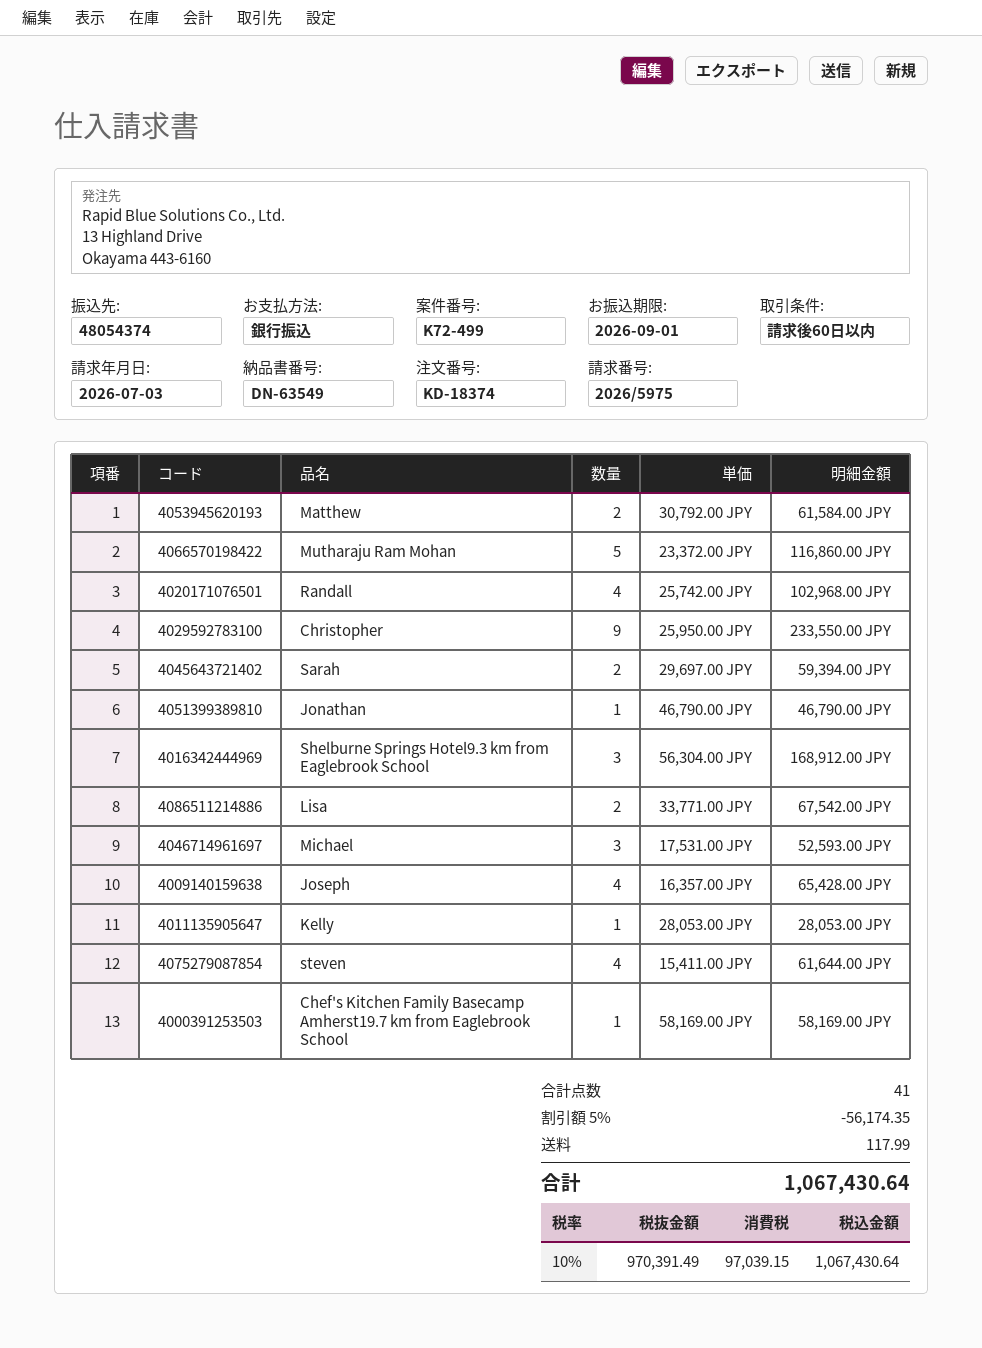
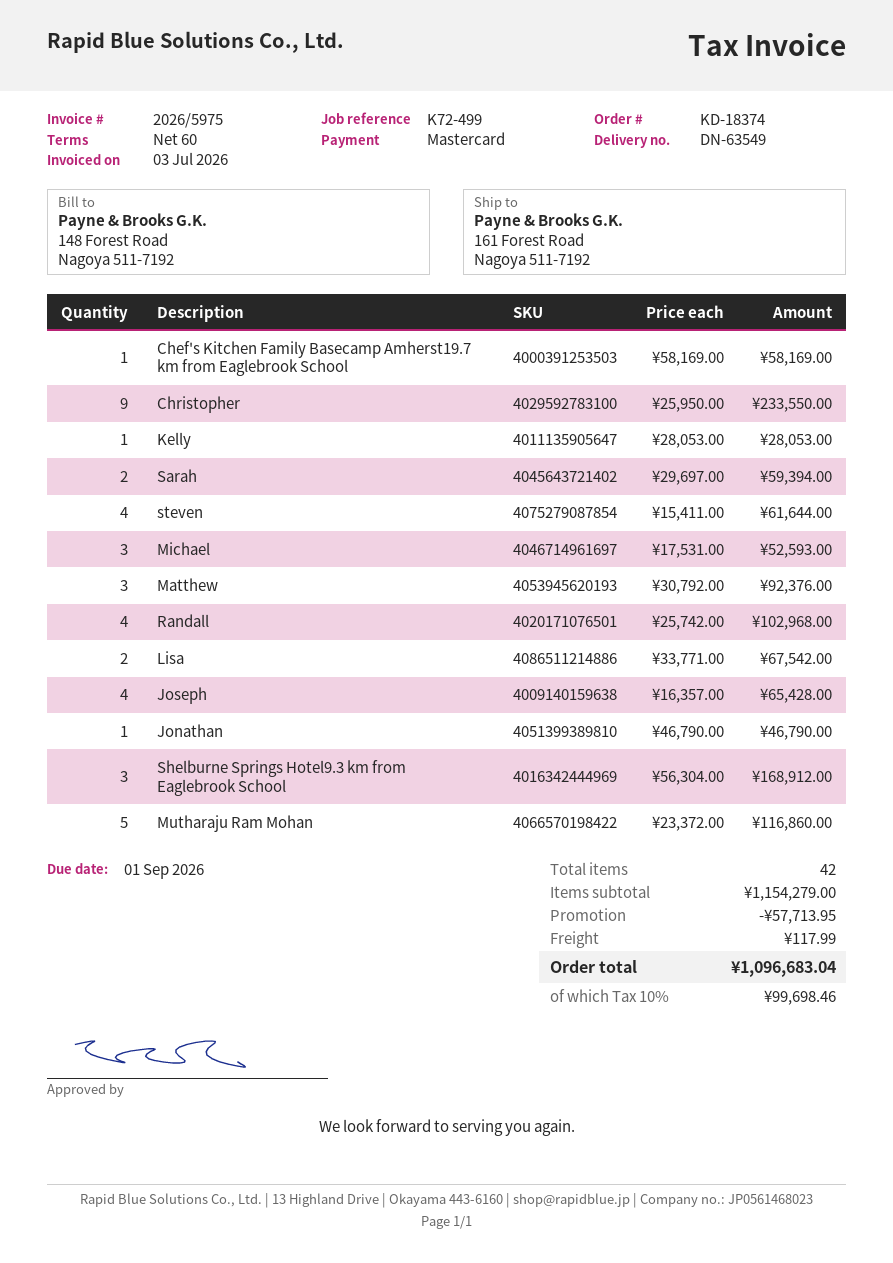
payment method: bank transfer -> Mastercard
Matthew: 2 x 30792.00 = 61584.00 -> 3 x 30792.00 = 92376.00
total quantity: 41 -> 42
discount: 56174.35 -> 57713.95
tax: 10% = 97039.15 -> 10% = 99698.46
total: 1067430.64 -> 1096683.04

